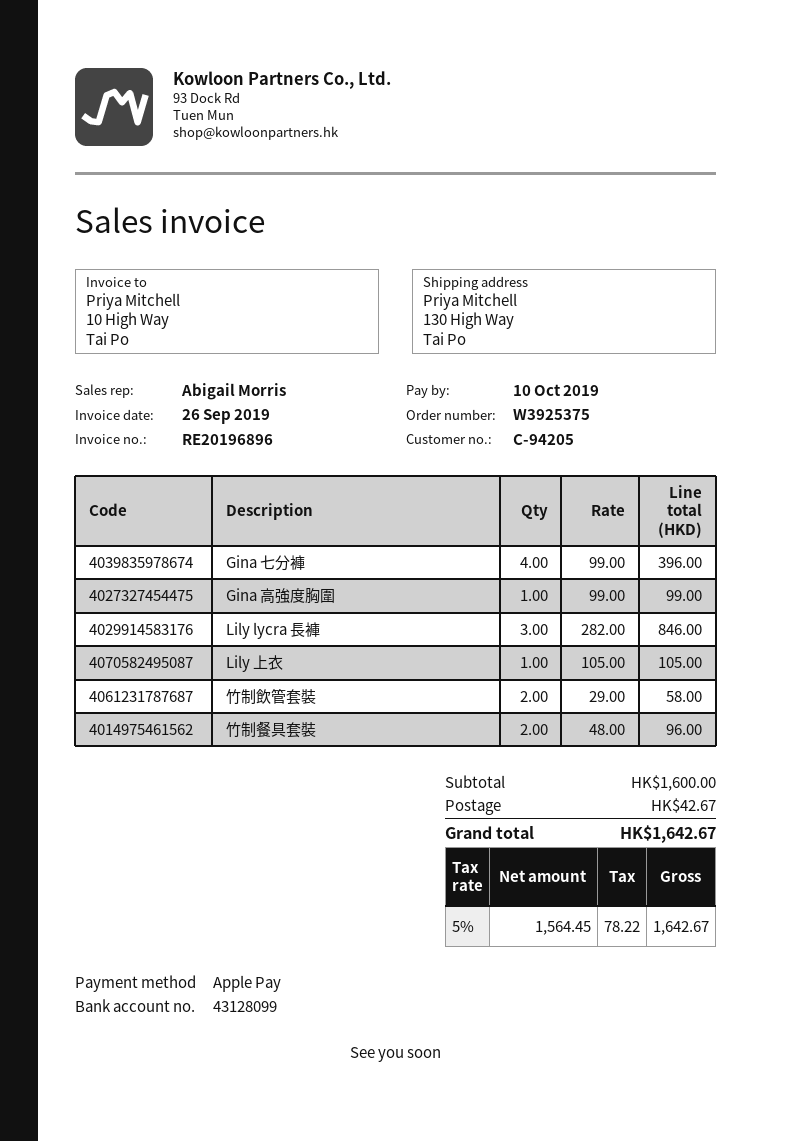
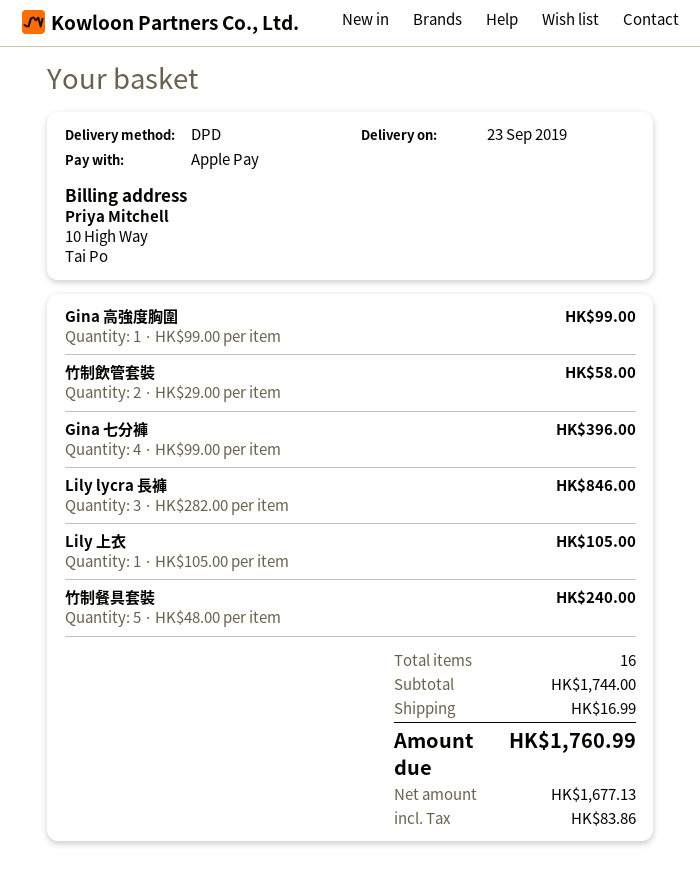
竹制餐具套裝: 2 x 48.00 = 96.00 -> 5 x 48.00 = 240.00
subtotal: 1600.00 -> 1744.00
shipping: 42.67 -> 16.99
net: 1564.45 -> 1677.13
tax: 78.22 -> 83.86
total: 1642.67 -> 1760.99

